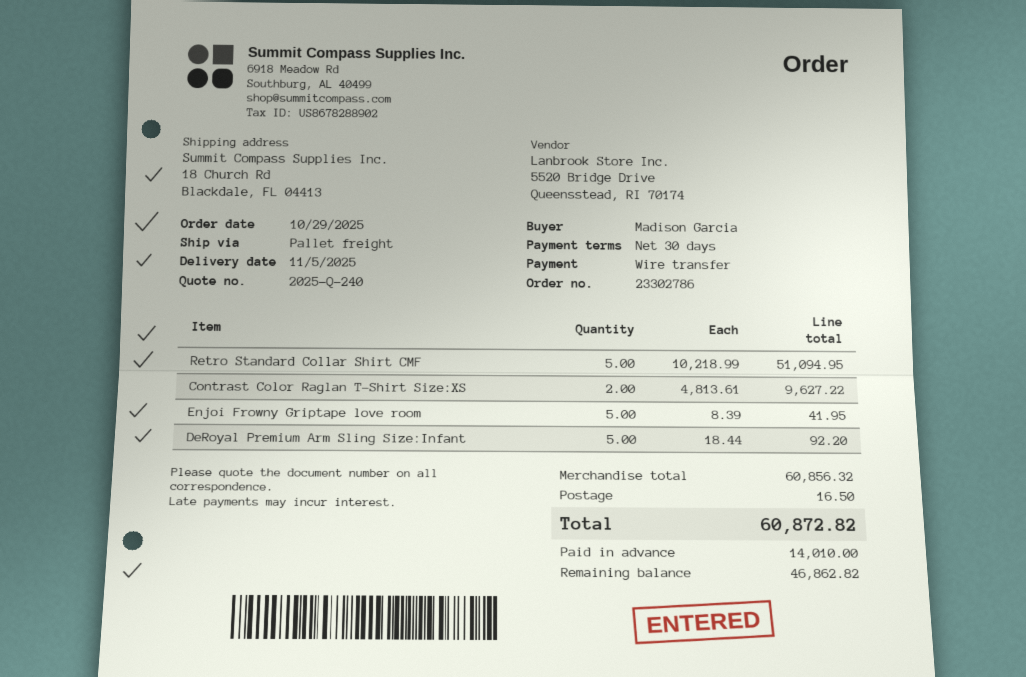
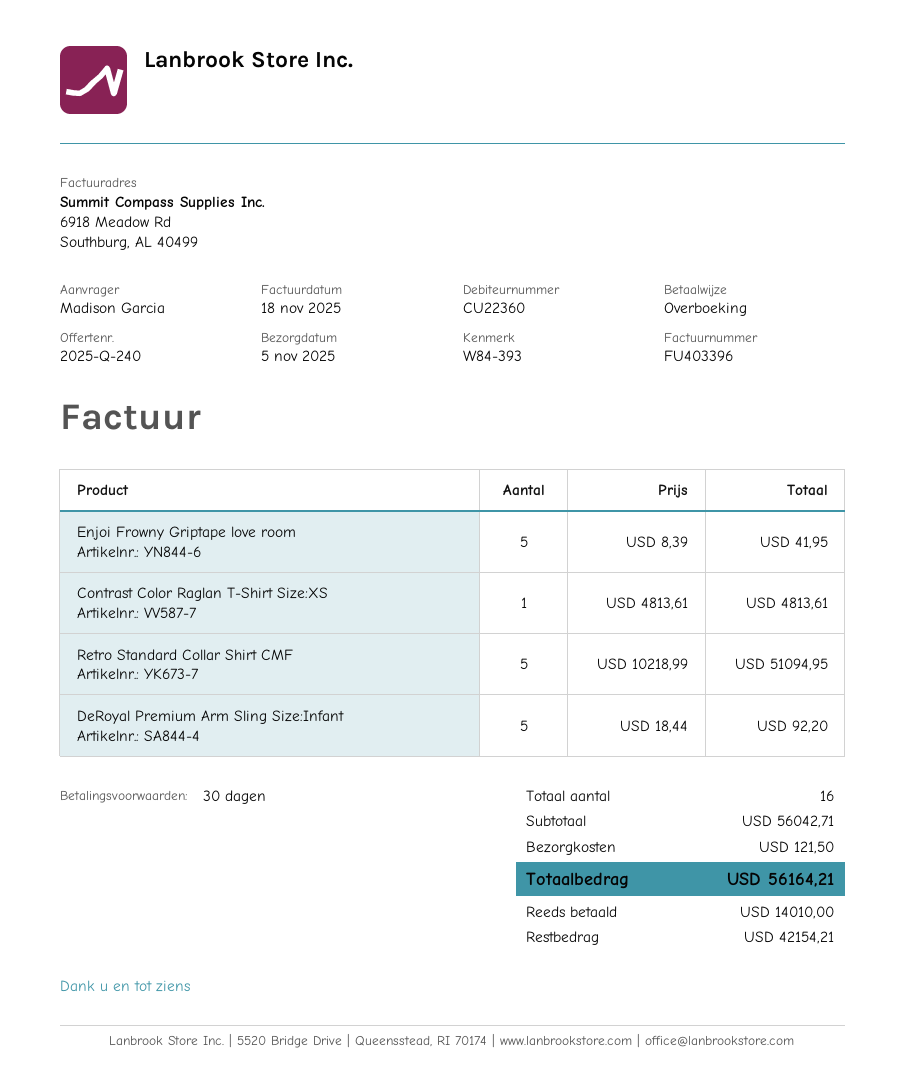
Contrast Color Raglan T-Shirt Size:XS: 2 x 4813.61 = 9627.22 -> 1 x 4813.61 = 4813.61
subtotal: 60856.32 -> 56042.71
shipping: 16.50 -> 121.50
total: 60872.82 -> 56164.21
balance: 46862.82 -> 42154.21

